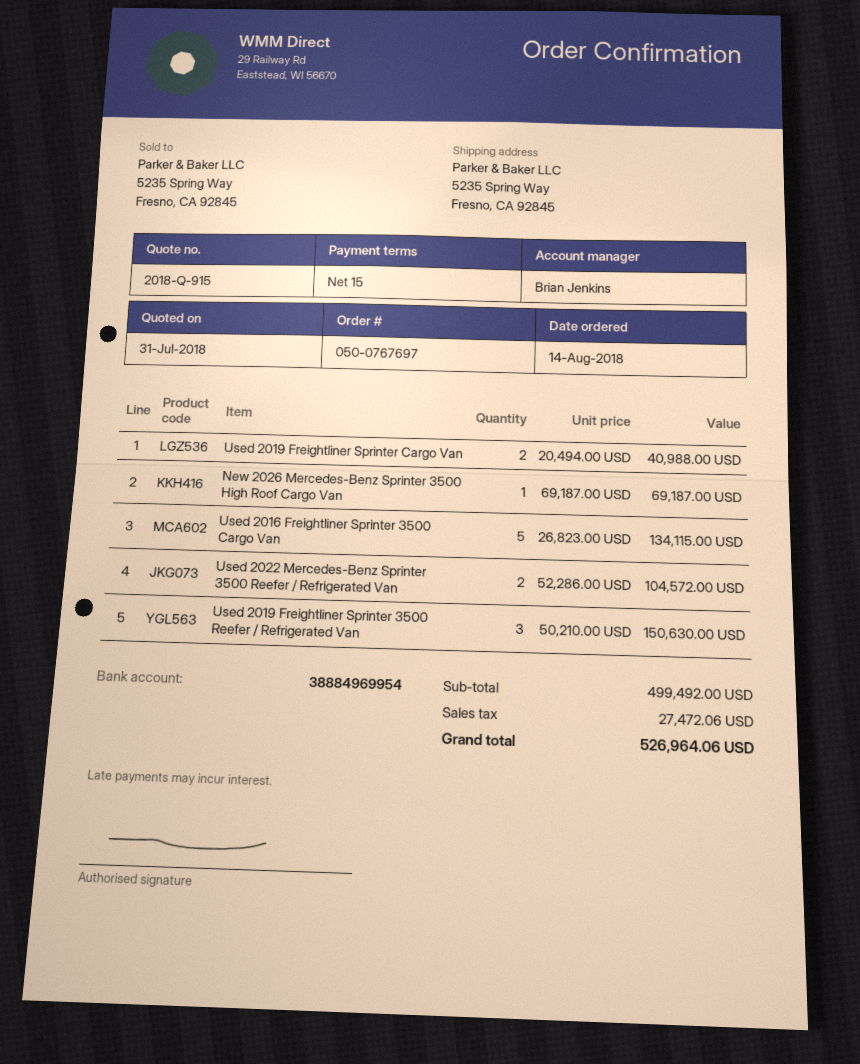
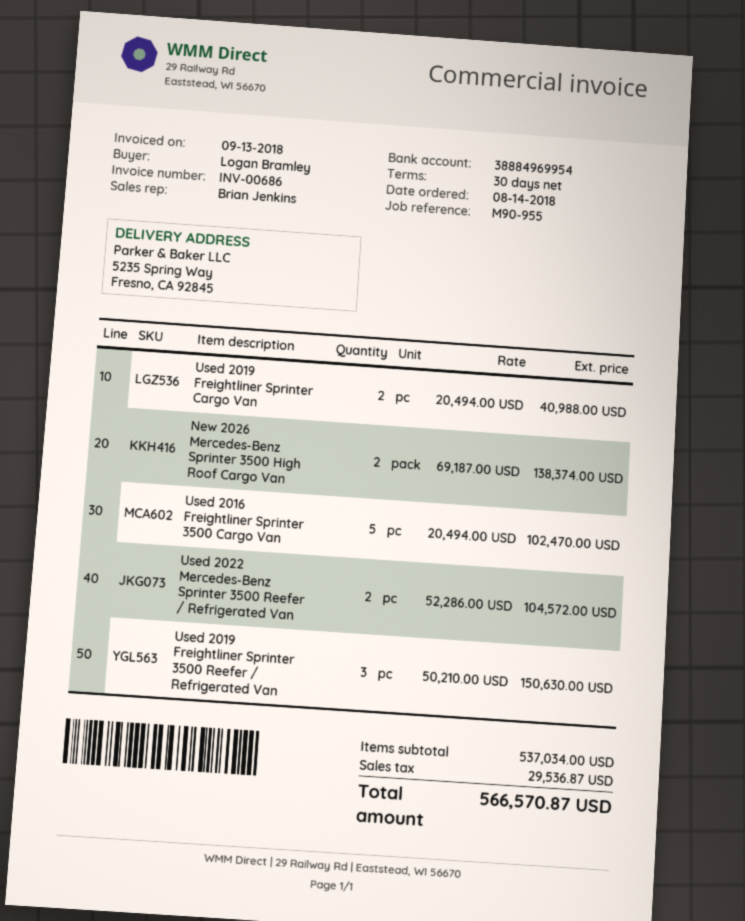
payment terms: 15 days -> 30 days
New 2026 Mercedes-Benz Sprinter 3500 High Roof Cargo Van: 1 x 69187.00 = 69187.00 -> 2 x 69187.00 = 138374.00
Used 2016 Freightliner Sprinter 3500 Cargo Van: 5 x 26823.00 = 134115.00 -> 5 x 20494.00 = 102470.00
subtotal: 499492.00 -> 537034.00
tax: 27472.06 -> 29536.87
total: 526964.06 -> 566570.87

